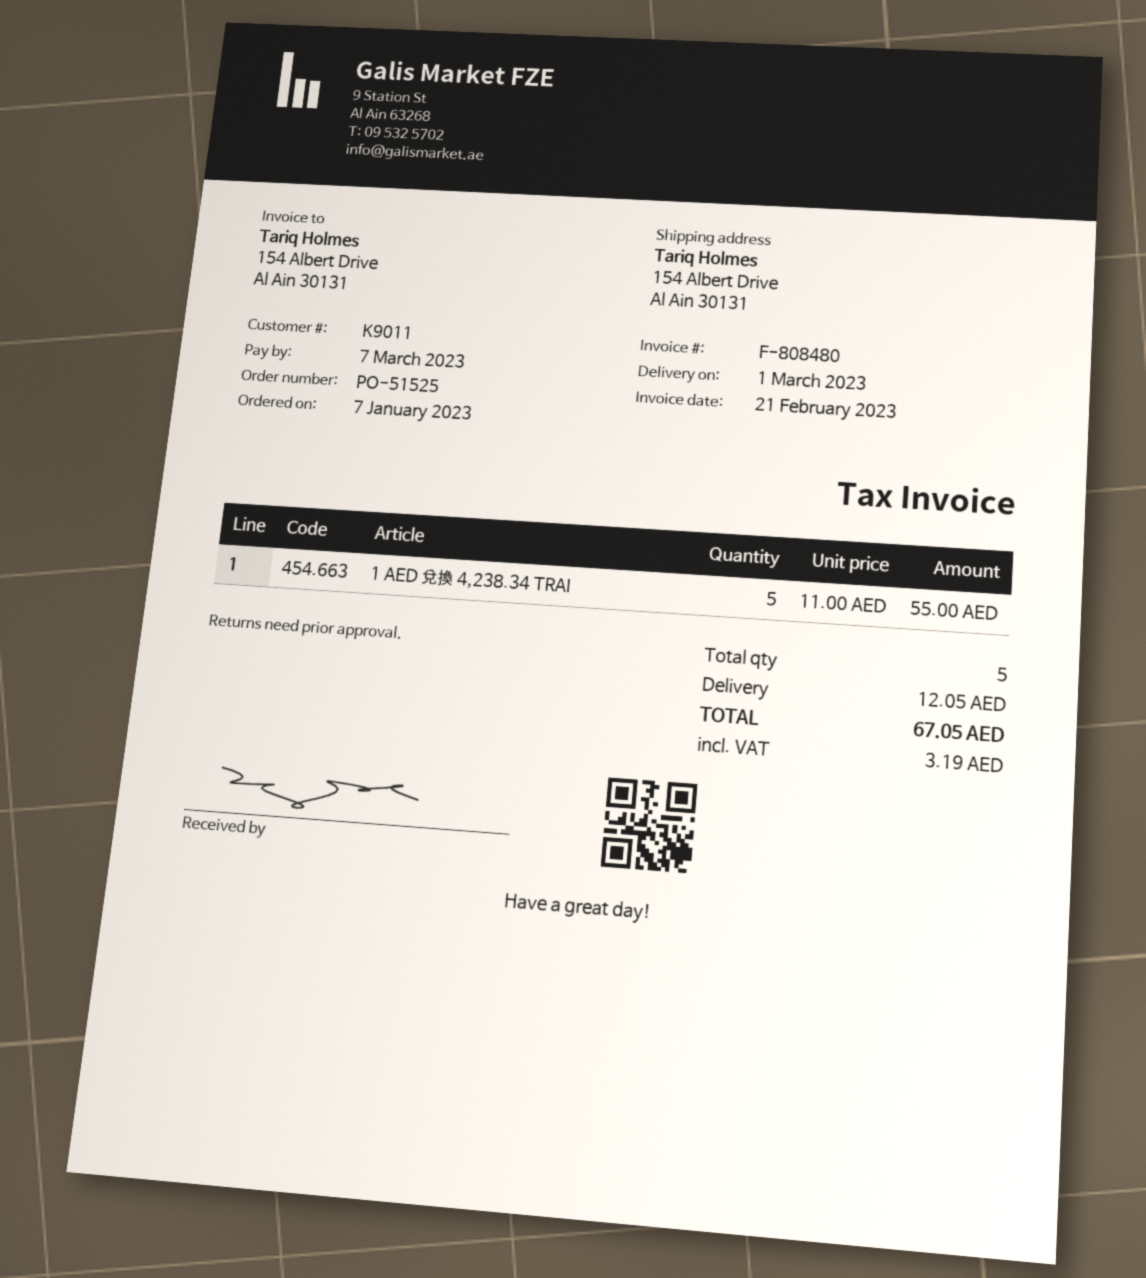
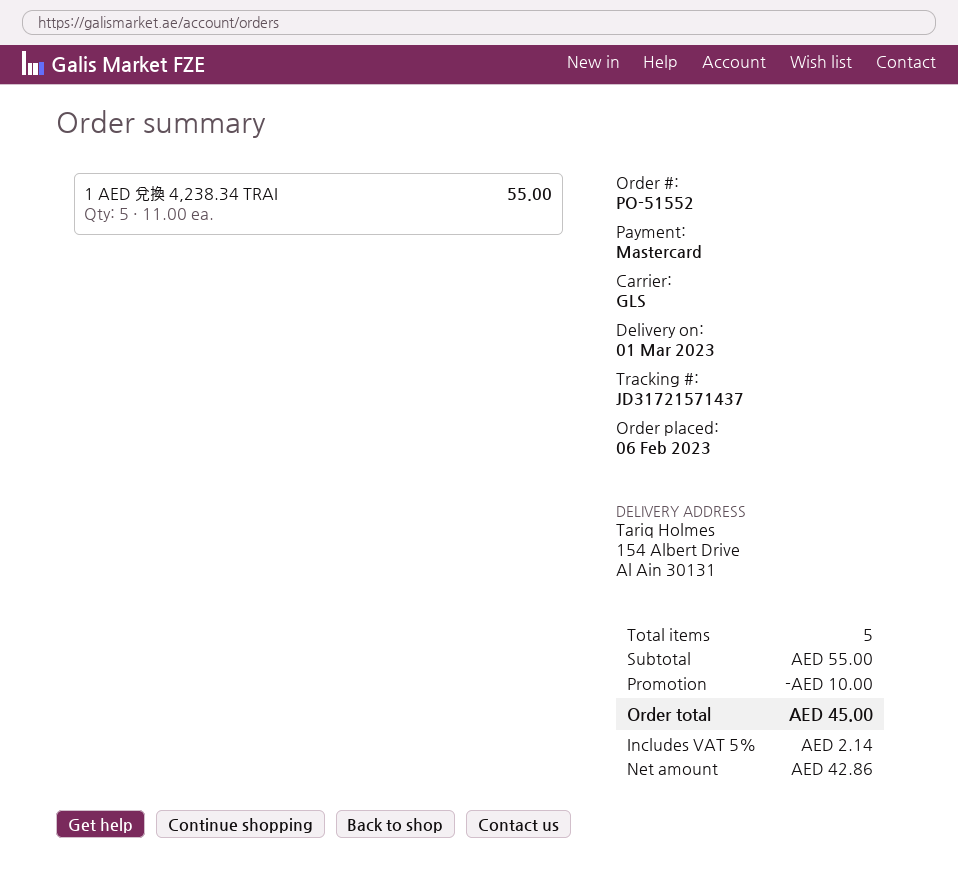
order number: PO-51525 -> PO-51552
order date: 2023-01-07 -> 2023-02-06
discount: none -> 10.00
shipping: 12.05 -> none
tax: 3.19 -> 2.14
total: 67.05 -> 45.00

